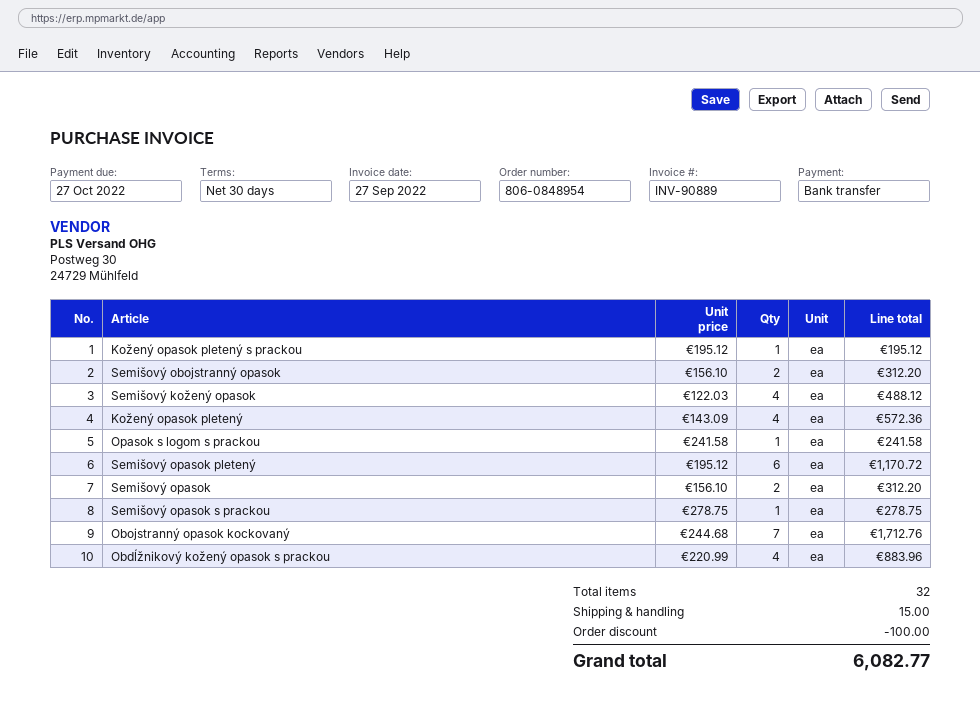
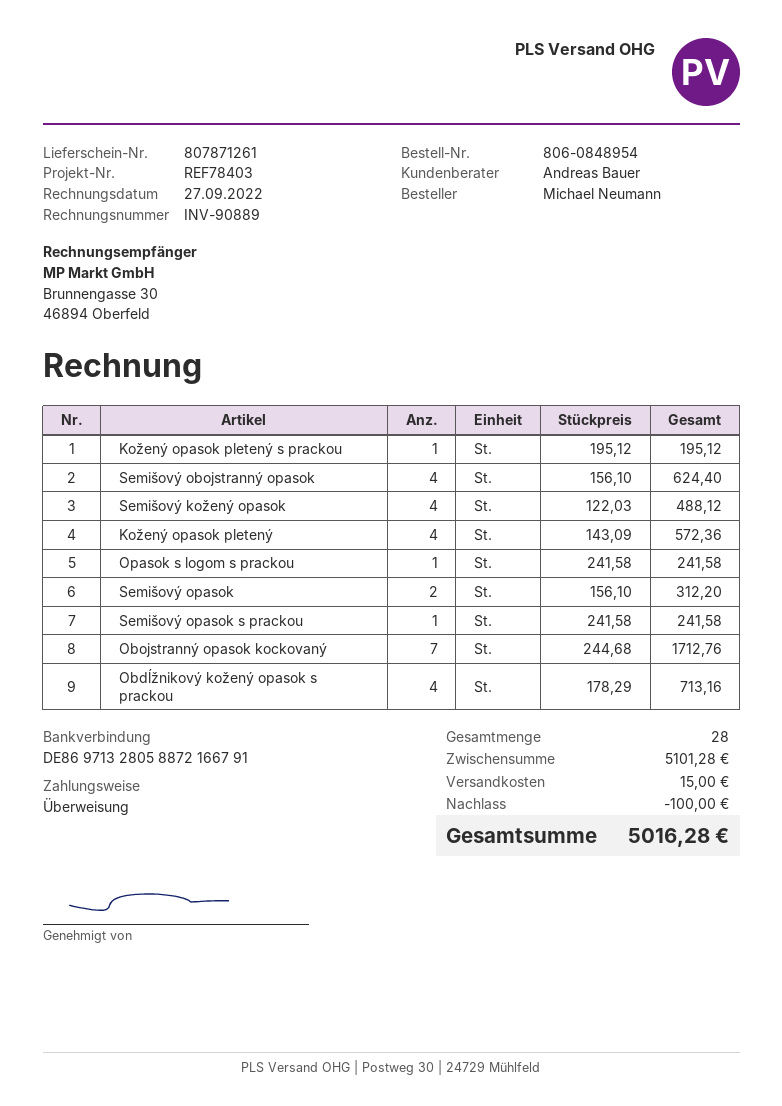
Semišový obojstranný opasok: 2 x 156.10 = 312.20 -> 4 x 156.10 = 624.40
Semišový opasok pletený: 6 x 195.12 = 1170.72 -> none
Semišový opasok s prackou: 1 x 278.75 = 278.75 -> 1 x 241.58 = 241.58
Obdĺžnikový kožený opasok s prackou: 4 x 220.99 = 883.96 -> 4 x 178.29 = 713.16
total quantity: 32 -> 28
total: 6082.77 -> 5016.28

